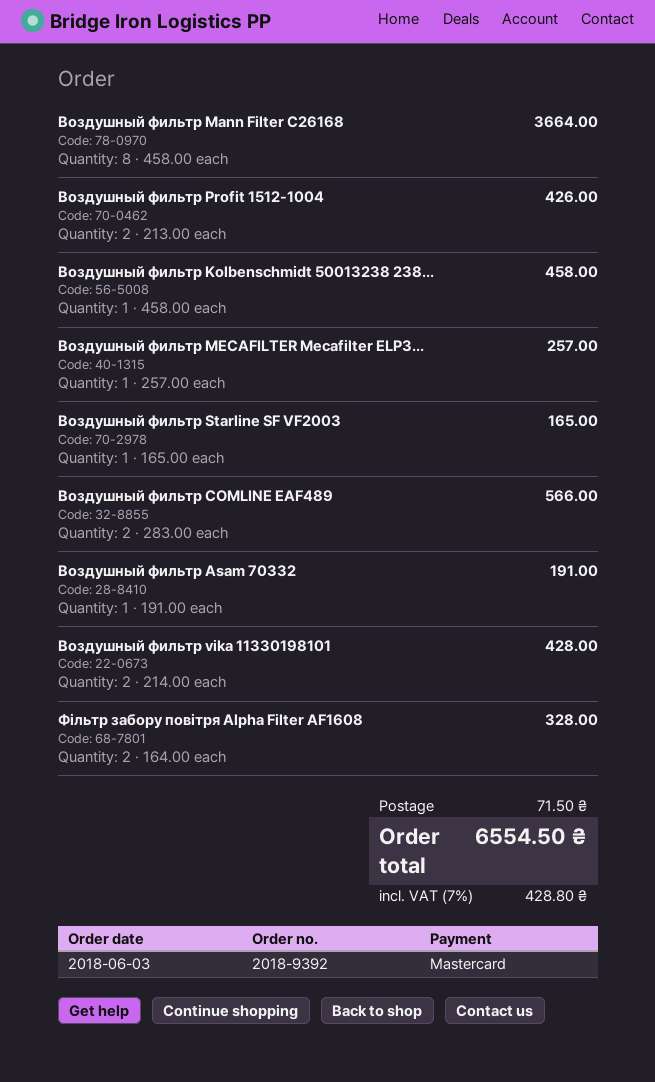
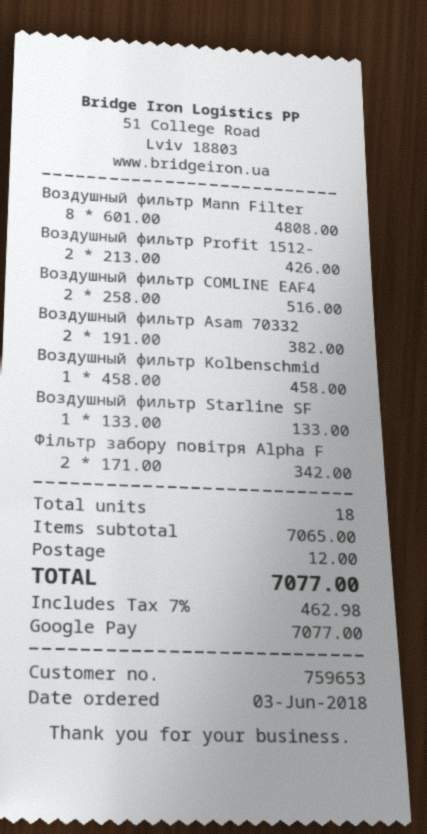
payment method: Mastercard -> Google Pay
Воздушный фильтр Mann Filter C26168: 8 x 458.00 = 3664.00 -> 8 x 601.00 = 4808.00
Воздушный фильтр MECAFILTER Mecafilter ELP3...: 1 x 257.00 = 257.00 -> none
Воздушный фильтр Starline SF VF2003: 1 x 165.00 = 165.00 -> 1 x 133.00 = 133.00
Воздушный фильтр COMLINE EAF489: 2 x 283.00 = 566.00 -> 2 x 258.00 = 516.00
Воздушный фильтр Asam 70332: 1 x 191.00 = 191.00 -> 2 x 191.00 = 382.00
Воздушный фильтр vika 11330198101: 2 x 214.00 = 428.00 -> none
Фільтр забору повітря Alpha Filter AF1608: 2 x 164.00 = 328.00 -> 2 x 171.00 = 342.00
shipping: 71.50 -> 12.00
tax: 7% = 428.80 -> 7% = 462.98
total: 6554.50 -> 7077.00

